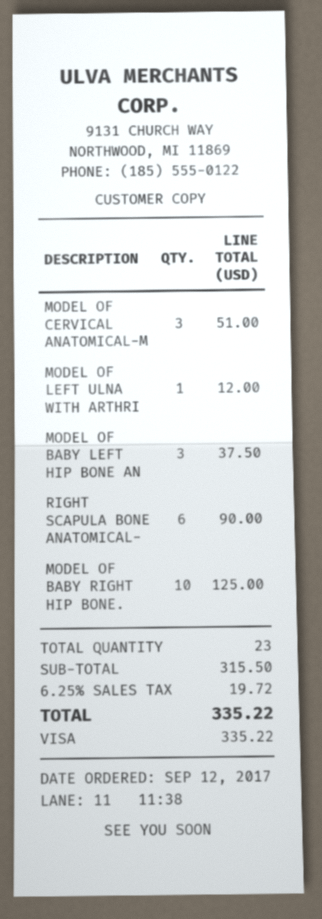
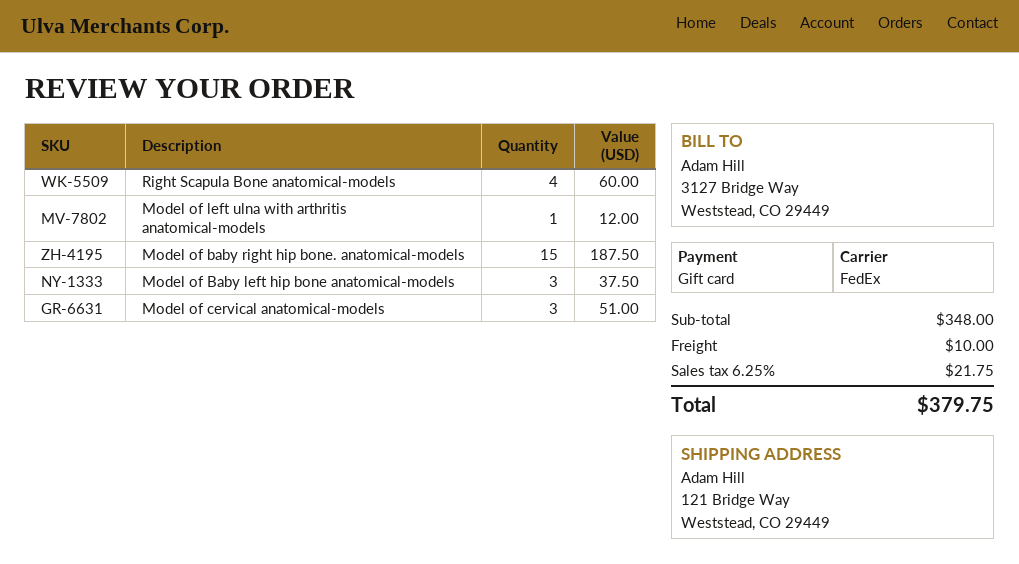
payment method: Visa -> gift card
RIGHT SCAPULA BONE ANATOMICAL-: 6 for 90.00 -> 4 for 60.00
MODEL OF BABY RIGHT HIP BONE.: 10 for 125.00 -> 15 for 187.50
subtotal: 315.50 -> 348.00
shipping: none -> 10.00
tax: 6.25% = 19.72 -> 6.25% = 21.75
total: 335.22 -> 379.75

